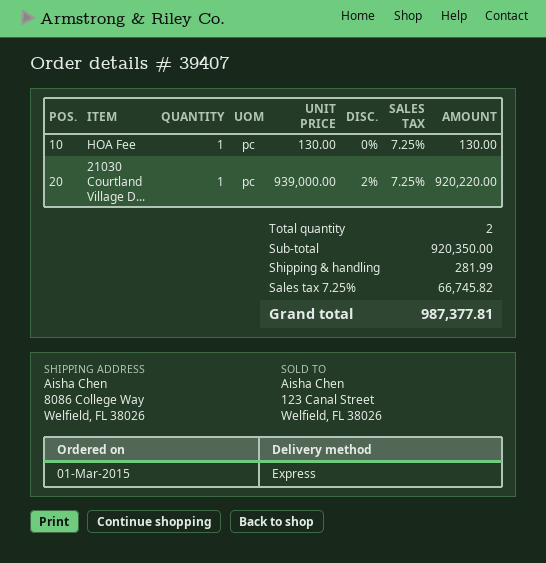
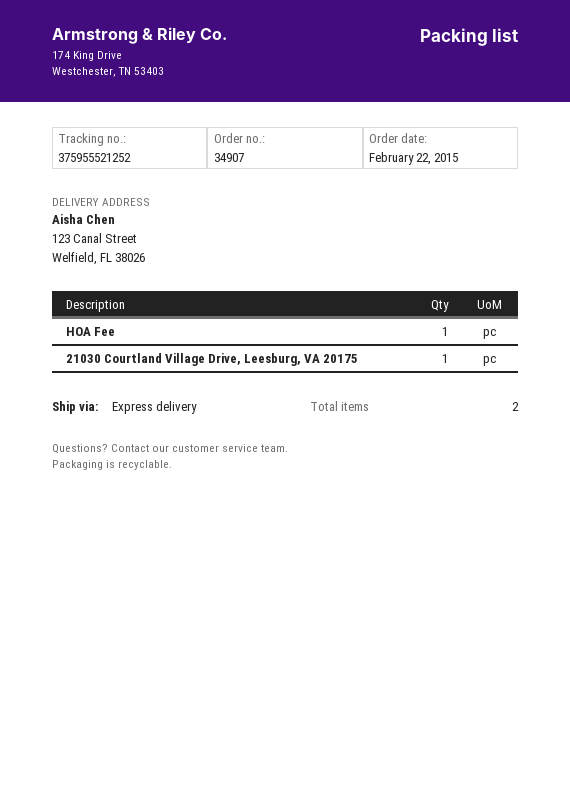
order number: 39407 -> 34907
order date: 2015-03-01 -> 2015-02-22
ship to: 8086 College Way, Welfield, FL 38026 -> 123 Canal Street, Welfield, FL 38026

